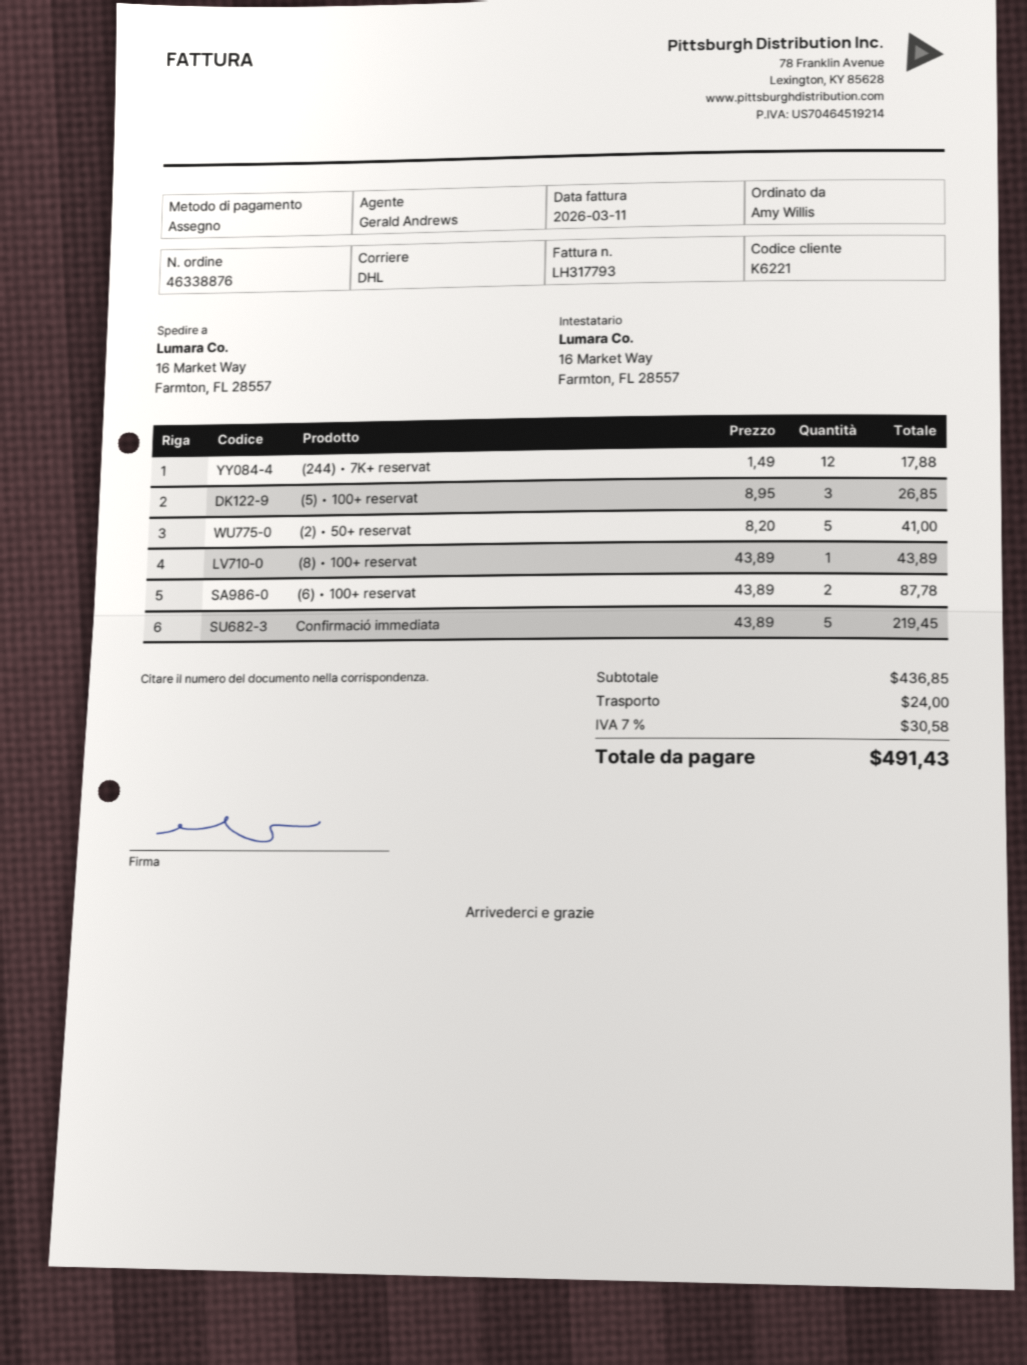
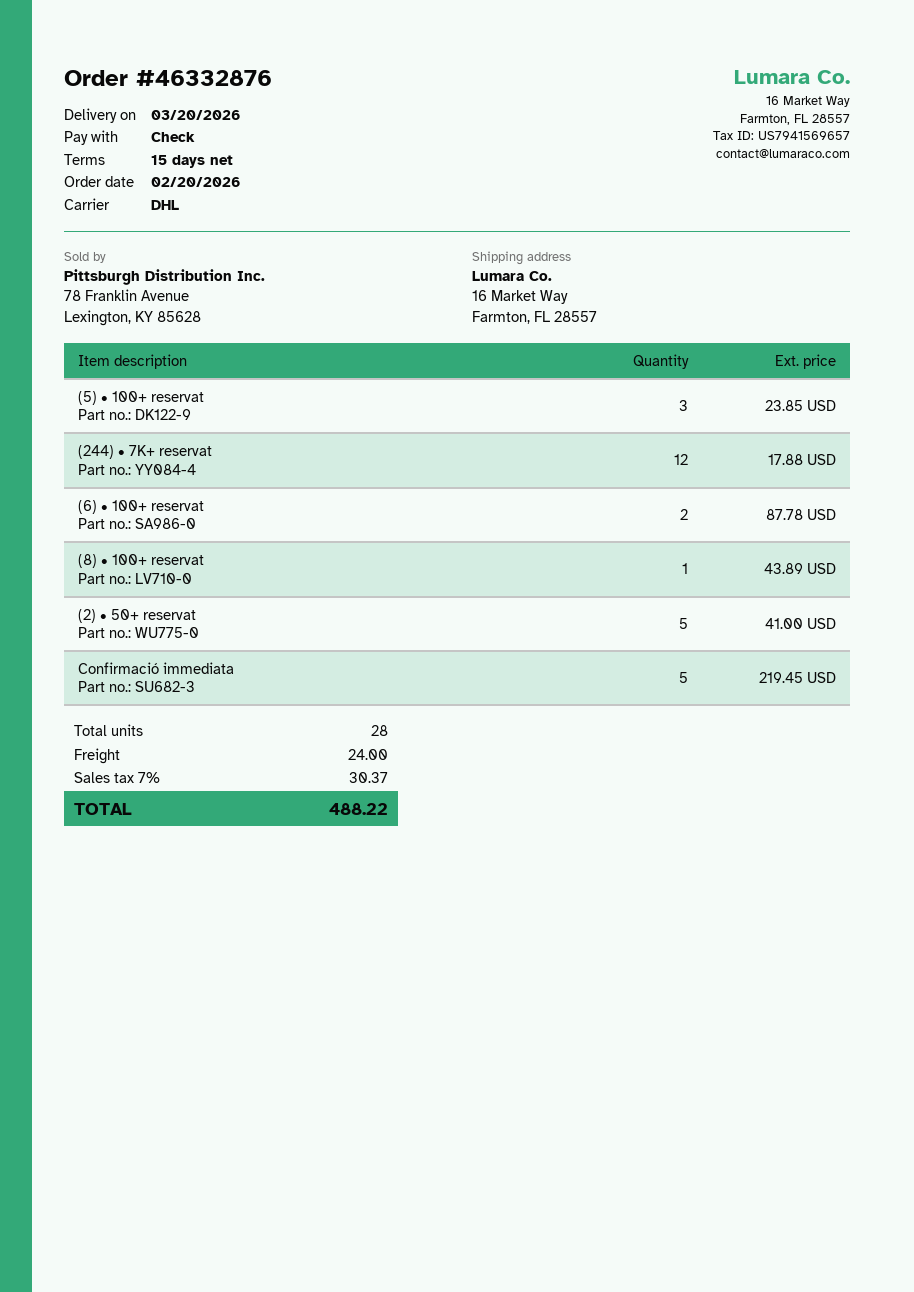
order number: 46338876 -> 46332876
(5) • 100+ reservat: 3 for 26.85 -> 3 for 23.85
tax: 7% = 30.58 -> 7% = 30.37
total: 491.43 -> 488.22

